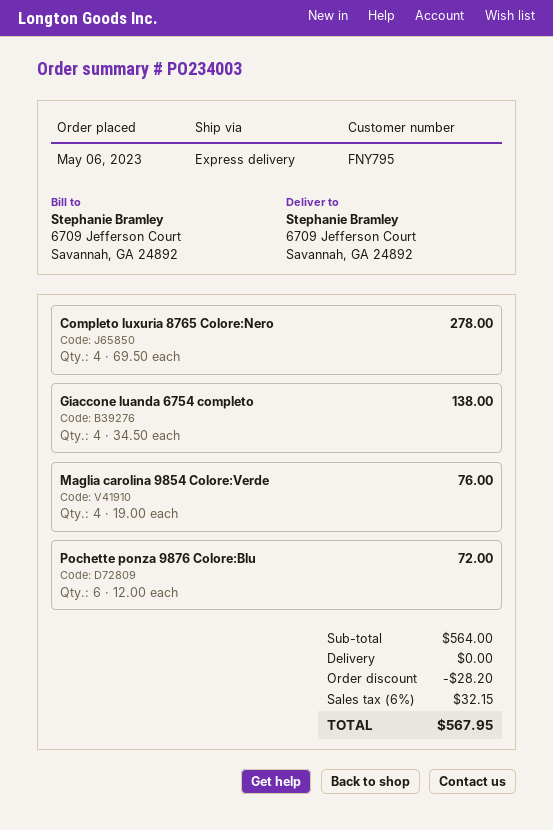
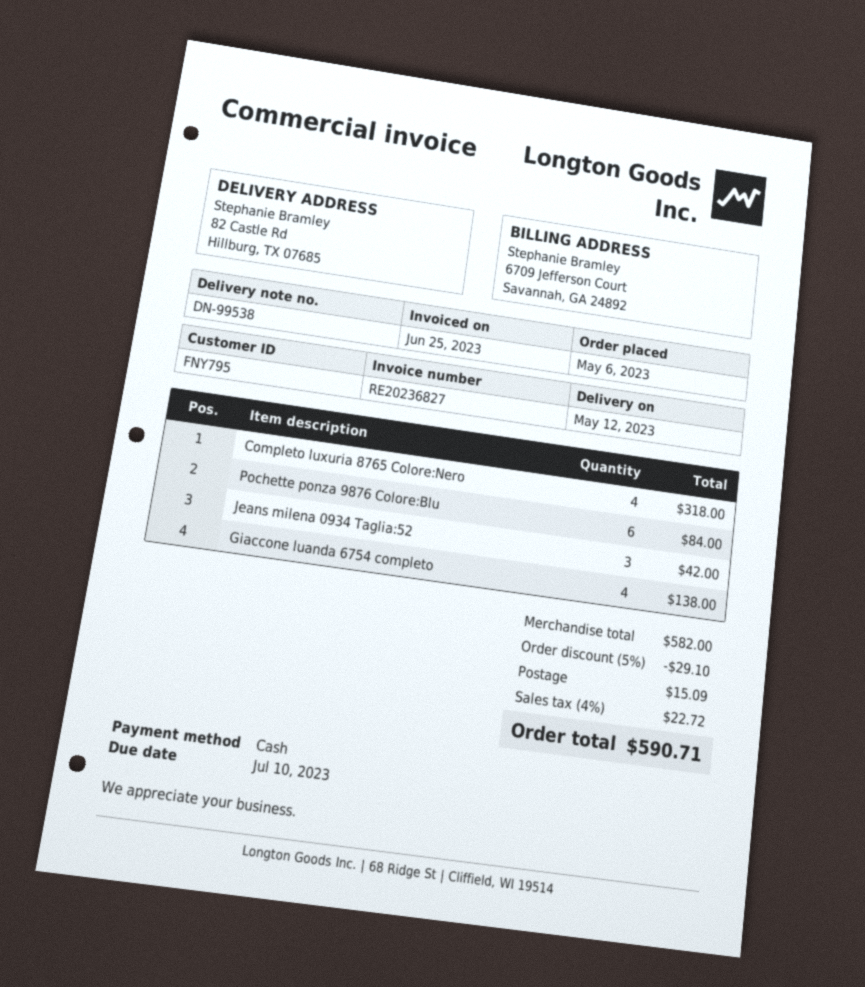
ship to: 6709 Jefferson Court, Savannah, GA 24892 -> 82 Castle Rd, Hillburg, TX 07685
Completo luxuria 8765 Colore:Nero: 4 for 278.00 -> 4 for 318.00
Maglia carolina 9854 Colore:Verde: 4 for 76.00 -> none
Pochette ponza 9876 Colore:Blu: 6 for 72.00 -> 6 for 84.00
Jeans milena 0934 Taglia:52: none -> 3 for 42.00
subtotal: 564.00 -> 582.00
discount: 28.20 -> 29.10
shipping: 0.00 -> 15.09
tax: 6% = 32.15 -> 4% = 22.72
total: 567.95 -> 590.71

